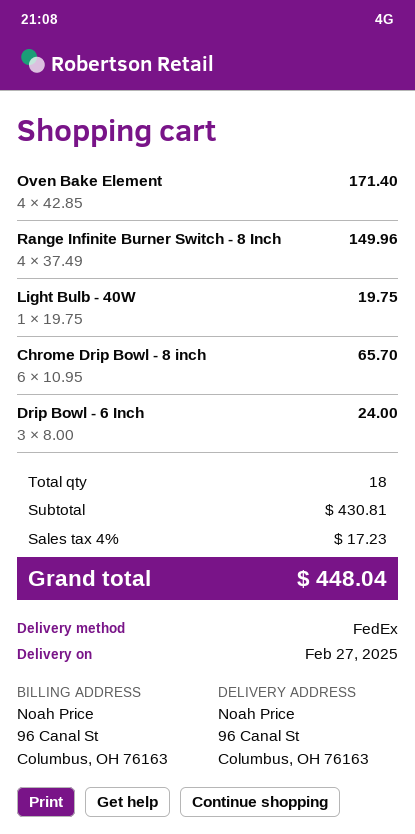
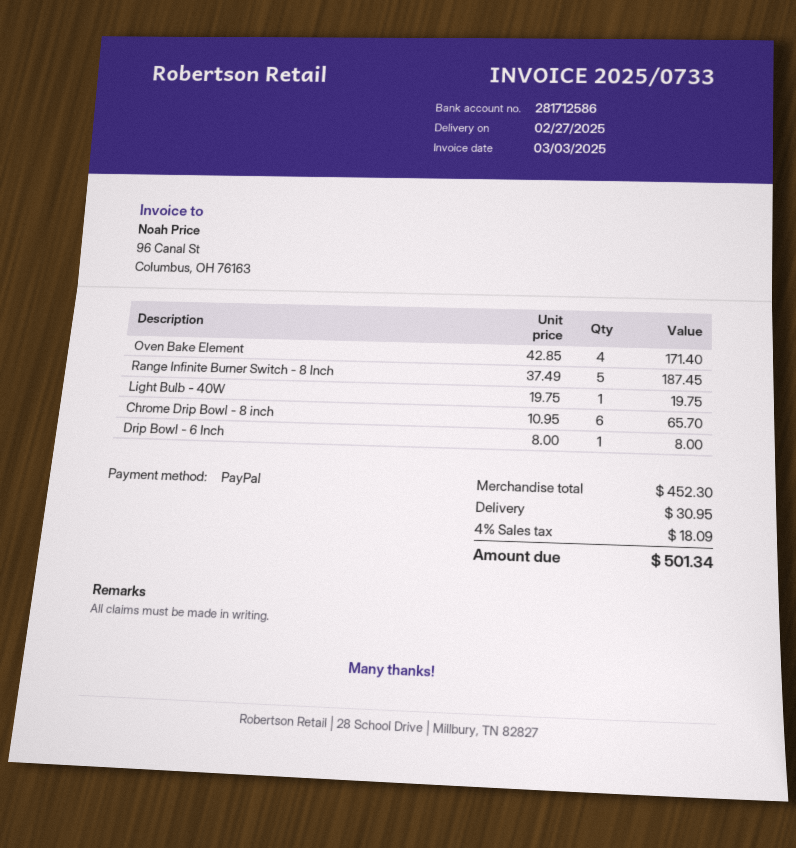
Range Infinite Burner Switch - 8 Inch: 4 x 37.49 = 149.96 -> 5 x 37.49 = 187.45
Drip Bowl - 6 Inch: 3 x 8.00 = 24.00 -> 1 x 8.00 = 8.00
subtotal: 430.81 -> 452.30
shipping: none -> 30.95
tax: 4% = 17.23 -> 4% = 18.09
total: 448.04 -> 501.34

